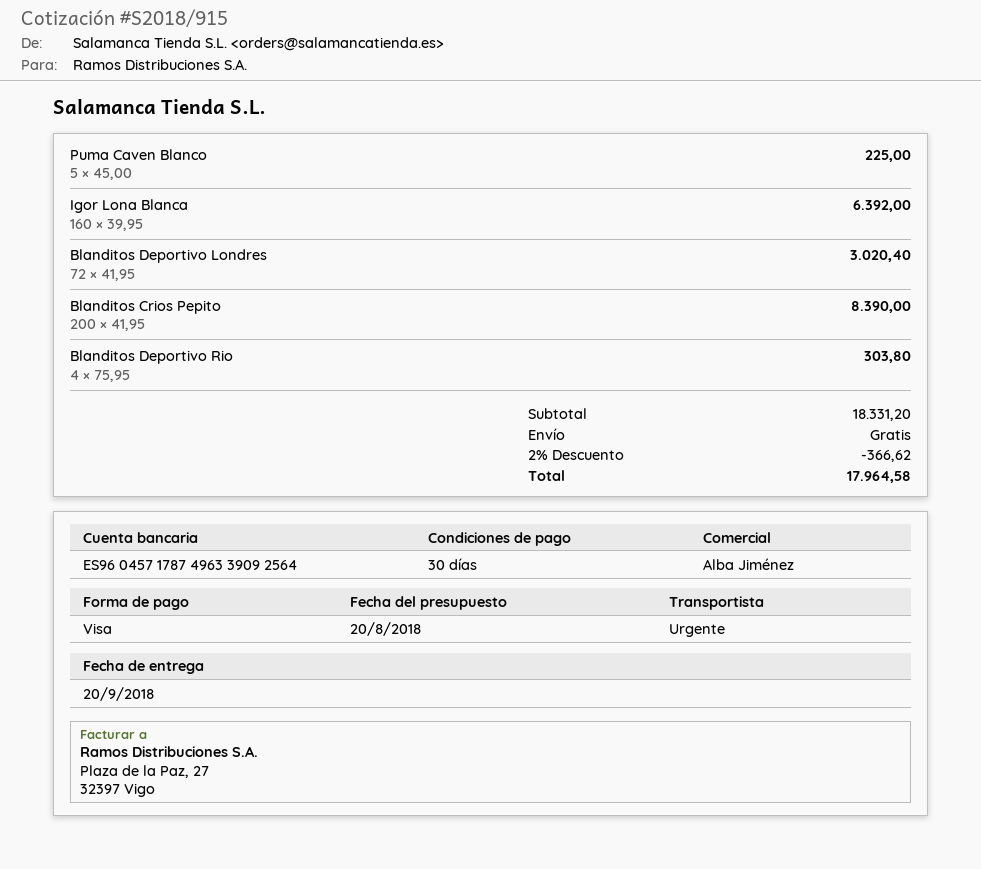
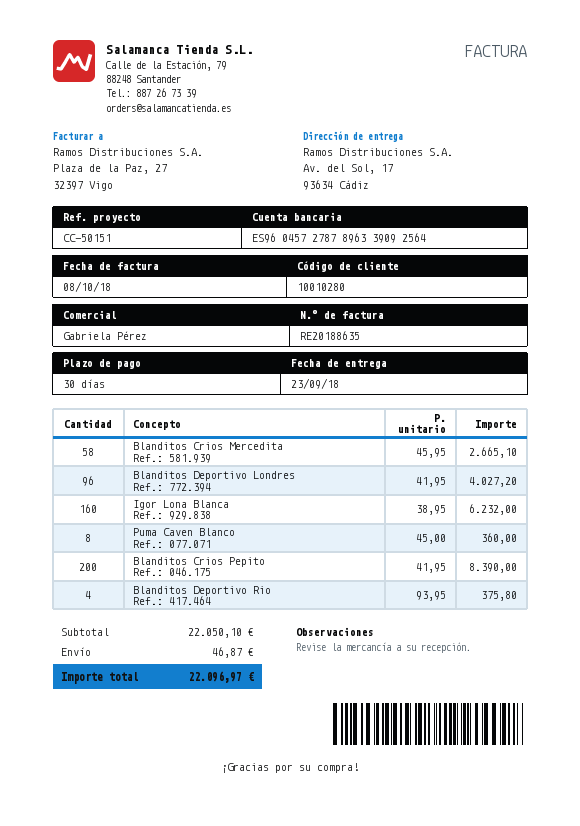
delivery date: 2018-09-20 -> 2018-09-23
sales rep: Alba Jiménez -> Gabriela Pérez
bank account: ES9604571787496339092564 -> ES9604572787896339092564
Puma Caven Blanco: 5 x 45.00 = 225.00 -> 8 x 45.00 = 360.00
Igor Lona Blanca: 160 x 39.95 = 6392.00 -> 160 x 38.95 = 6232.00
Blanditos Deportivo Londres: 72 x 41.95 = 3020.40 -> 96 x 41.95 = 4027.20
Blanditos Deportivo Rio: 4 x 75.95 = 303.80 -> 4 x 93.95 = 375.80
Blanditos Crios Mercedita: none -> 58 x 45.95 = 2665.10
subtotal: 18331.20 -> 22050.10
discount: 2% = 366.62 -> none
shipping: 0.00 -> 46.87
total: 17964.58 -> 22096.97

